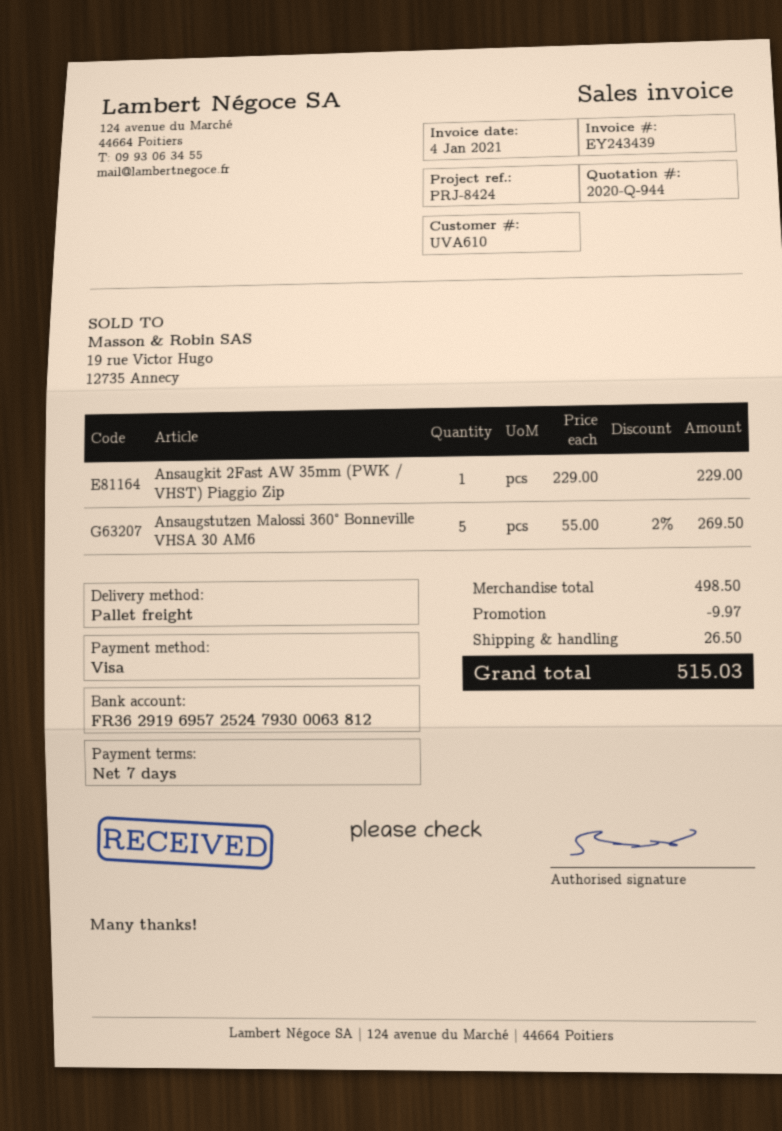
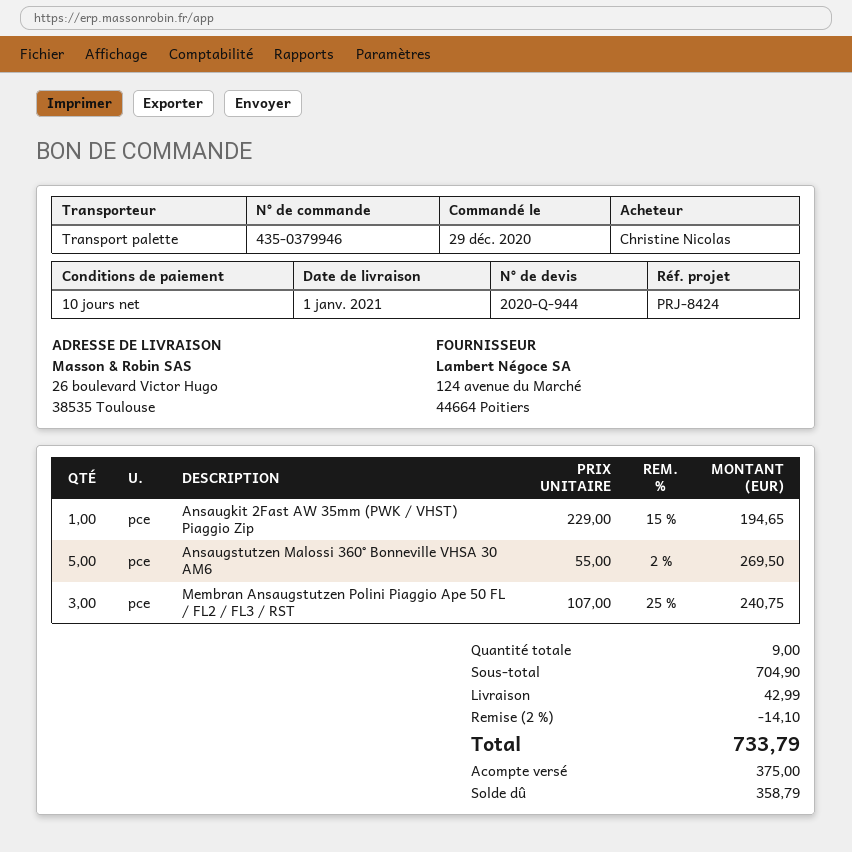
payment terms: 7 days -> 10 days
Ansaugkit 2Fast AW 35mm (PWK / VHST) Piaggio Zip: 1 x 229.00 = 229.00 -> 1 x 229.00 - 15% = 194.65
Membran Ansaugstutzen Polini Piaggio Ape 50 FL / FL2 / FL3 / RST: none -> 3 x 107.00 - 25% = 240.75
subtotal: 498.50 -> 704.90
discount: 9.97 -> 14.10
shipping: 26.50 -> 42.99
total: 515.03 -> 733.79

